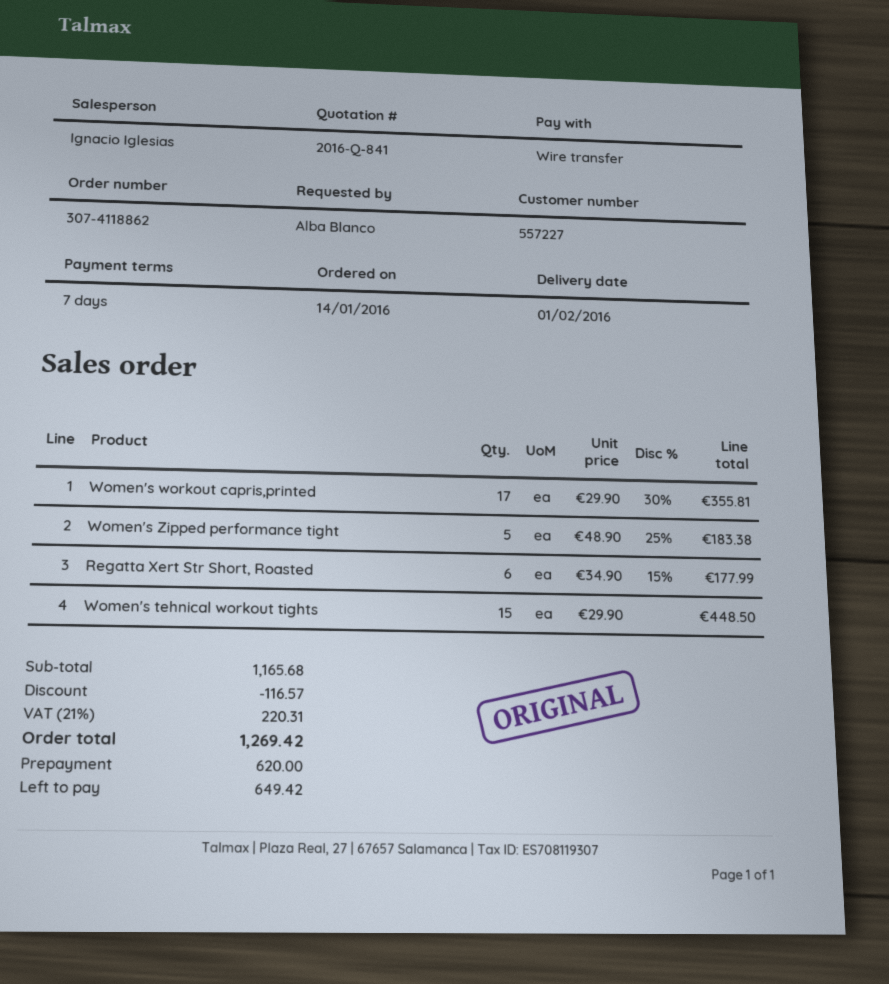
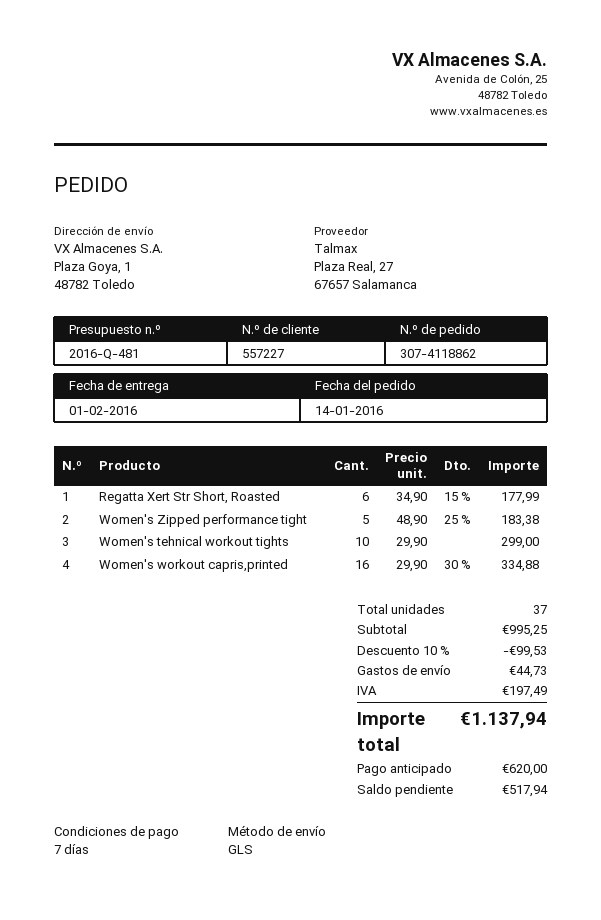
quote number: 2016-Q-841 -> 2016-Q-481
Women's workout capris,printed: 17 x 29.90 - 30% = 355.81 -> 16 x 29.90 - 30% = 334.88
Women's tehnical workout tights: 15 x 29.90 = 448.50 -> 10 x 29.90 = 299.00
subtotal: 1165.68 -> 995.25
discount: 116.57 -> 99.53
shipping: none -> 44.73
tax: 220.31 -> 197.49
total: 1269.42 -> 1137.94
balance: 649.42 -> 517.94

